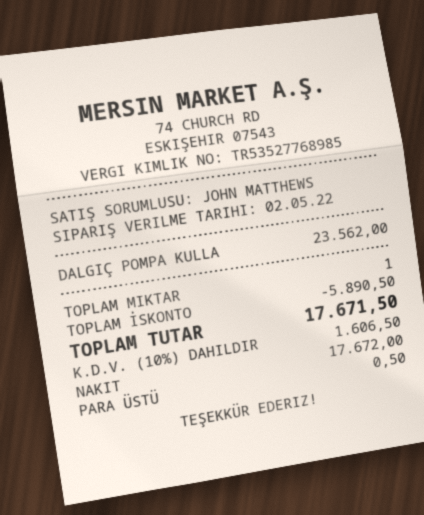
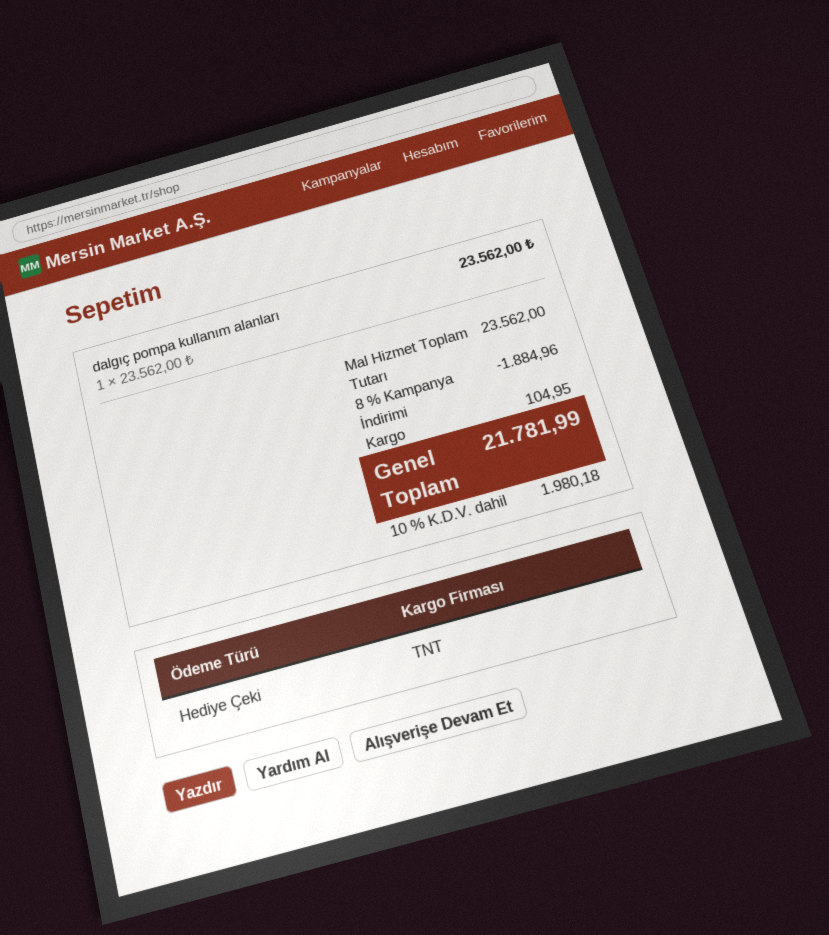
payment method: cash -> gift card
discount: 5890.50 -> 1884.96
shipping: none -> 104.95
tax: 10% = 1606.50 -> 10% = 1980.18
total: 17671.50 -> 21781.99

